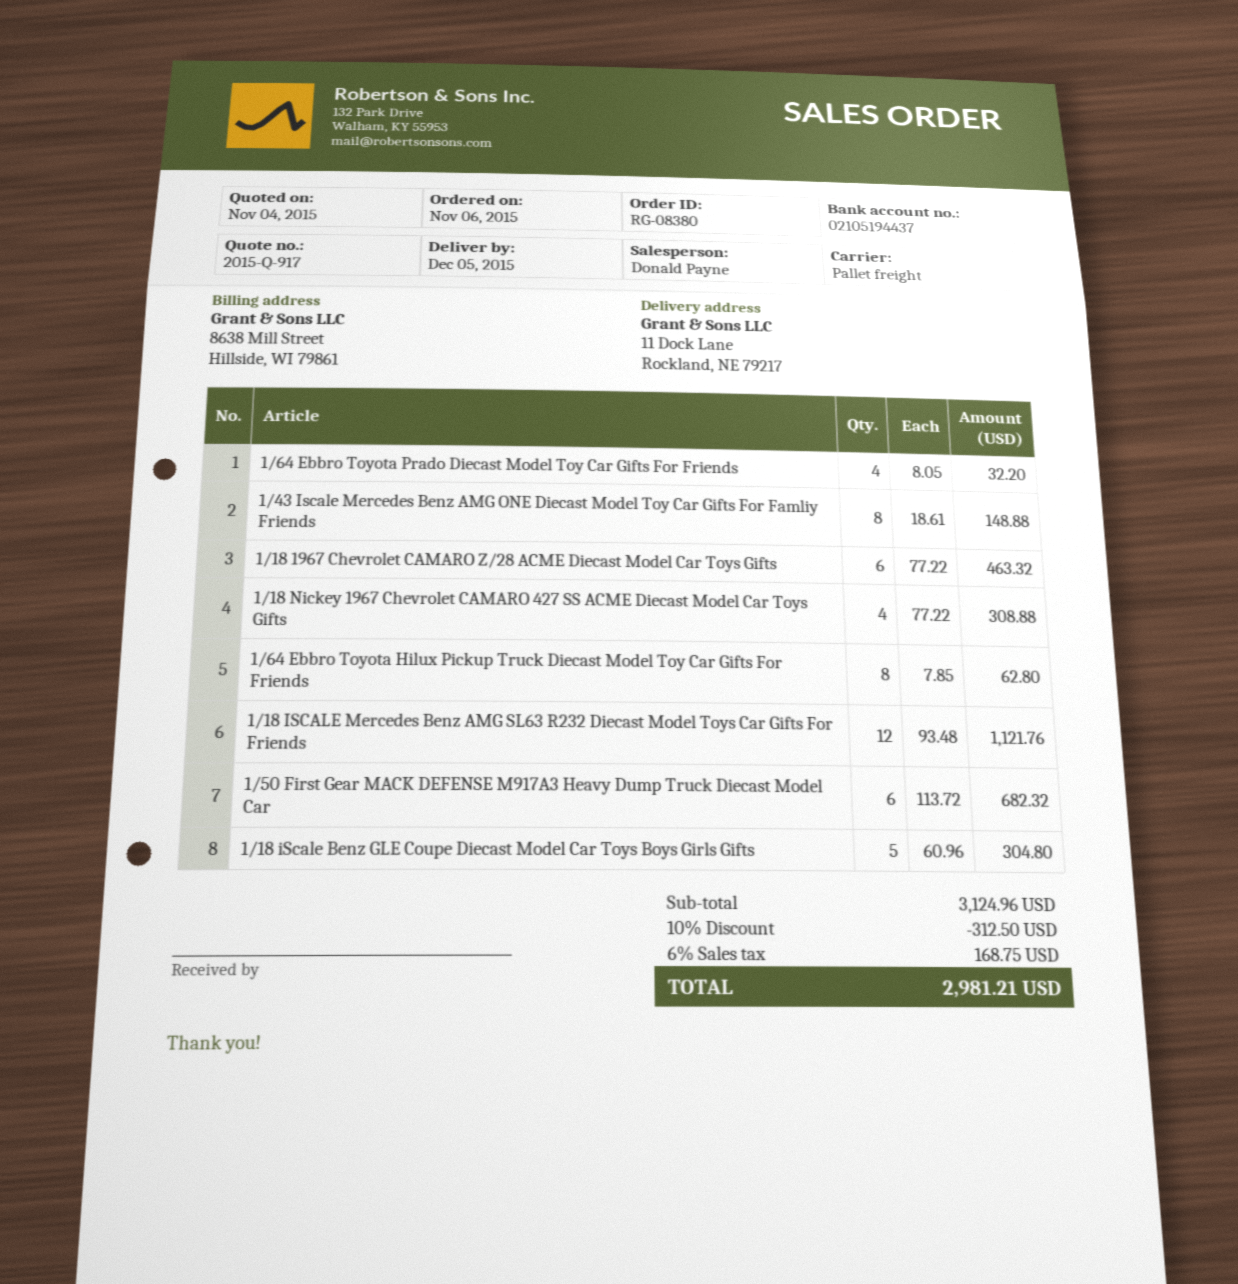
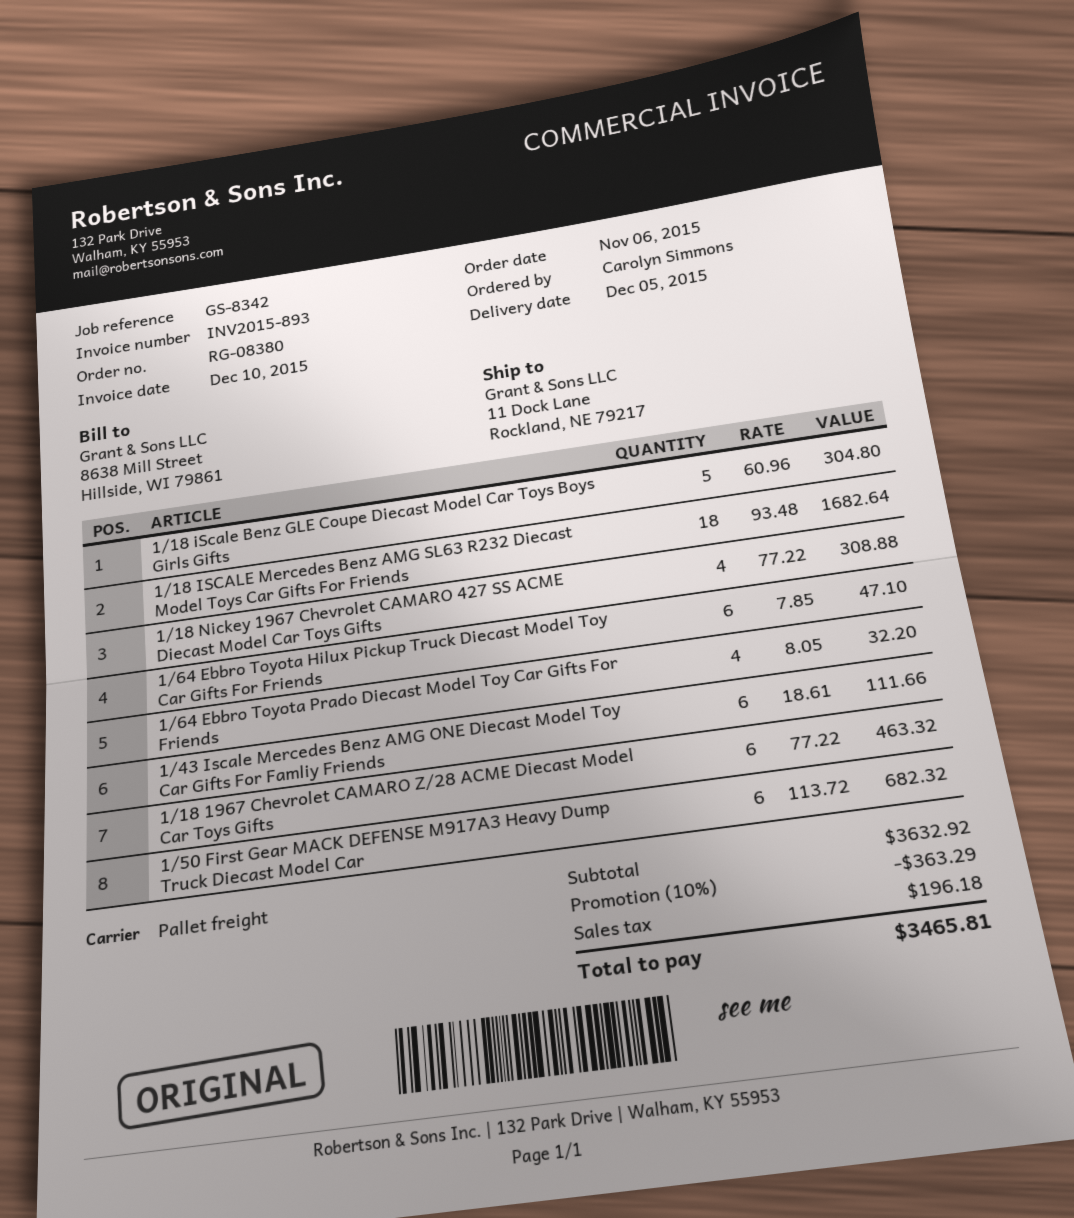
1/43 Iscale Mercedes Benz AMG ONE Diecast Model Toy Car Gifts For Famliy Friends: 8 x 18.61 = 148.88 -> 6 x 18.61 = 111.66
1/64 Ebbro Toyota Hilux Pickup Truck Diecast Model Toy Car Gifts For Friends: 8 x 7.85 = 62.80 -> 6 x 7.85 = 47.10
1/18 ISCALE Mercedes Benz AMG SL63 R232 Diecast Model Toys Car Gifts For Friends: 12 x 93.48 = 1121.76 -> 18 x 93.48 = 1682.64
subtotal: 3124.96 -> 3632.92
discount: 10% = 312.50 -> 10% = 363.29
tax: 168.75 -> 196.18
total: 2981.21 -> 3465.81

